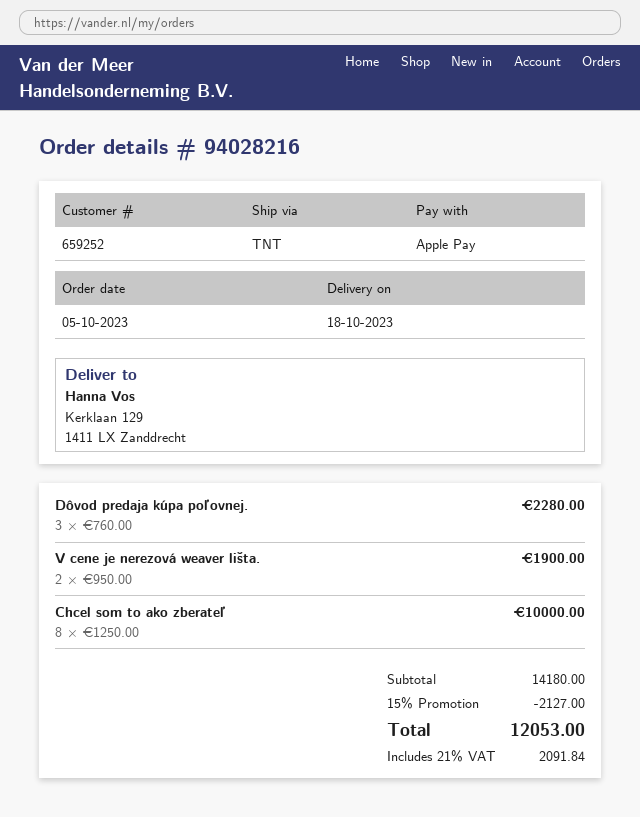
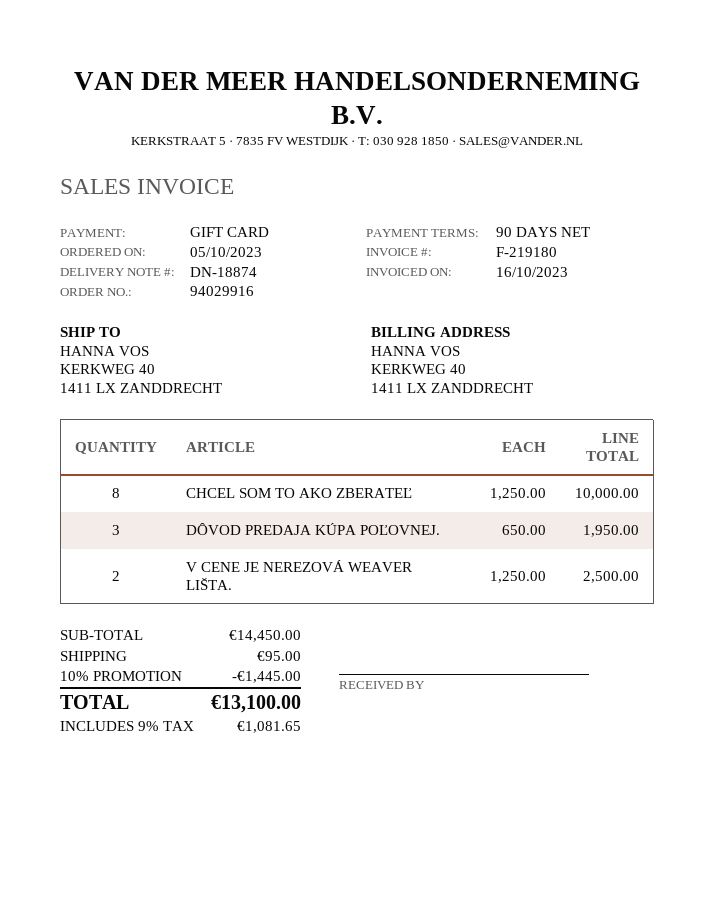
order number: 94028216 -> 94029916
payment method: Apple Pay -> gift card
ship to: Kerklaan 129, 1411 LX Zanddrecht -> KERKWEG 40, 1411 LX ZANDDRECHT
Dôvod predaja kúpa poľovnej.: 3 x 760.00 = 2280.00 -> 3 x 650.00 = 1950.00
V cene je nerezová weaver lišta.: 2 x 950.00 = 1900.00 -> 2 x 1250.00 = 2500.00
subtotal: 14180.00 -> 14450.00
discount: 15% = 2127.00 -> 10% = 1445.00
shipping: none -> 95.00
tax: 21% = 2091.84 -> 9% = 1081.65
total: 12053.00 -> 13100.00

